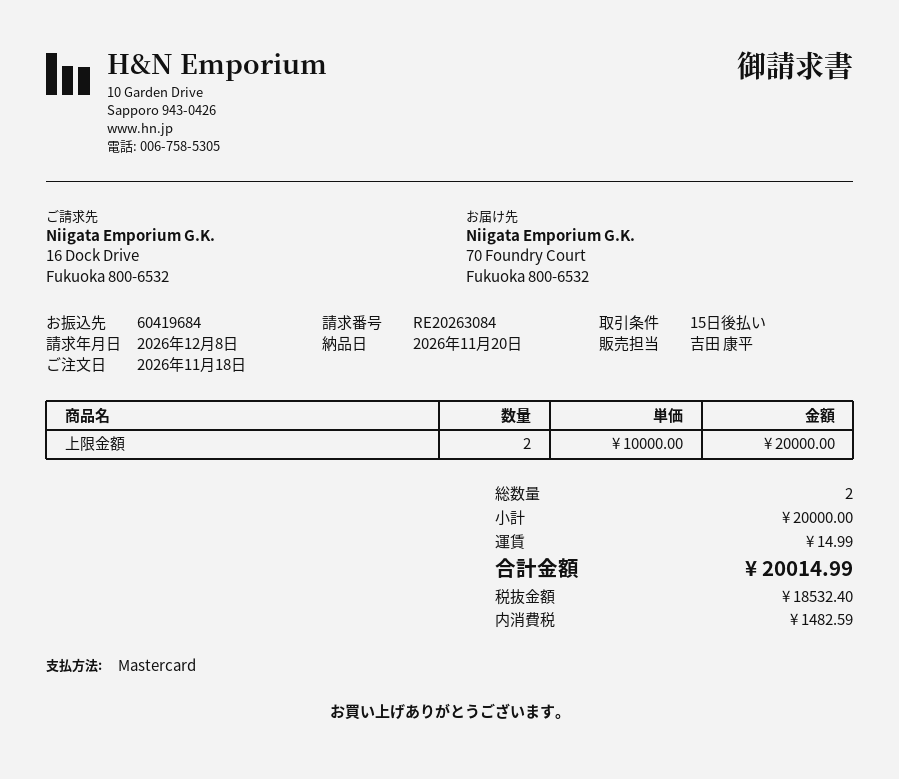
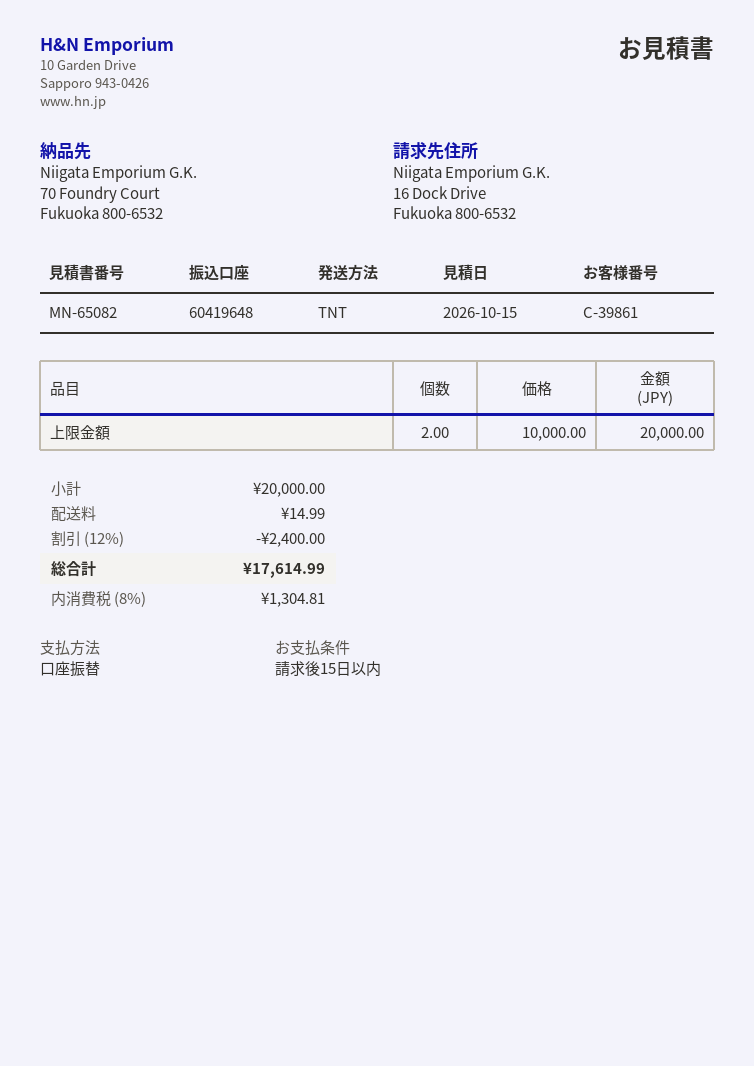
payment method: Mastercard -> direct debit
bank account: 60419684 -> 60419648
discount: none -> 12% = 2400.00
tax: 1482.59 -> 1304.81
total: 20014.99 -> 17614.99

